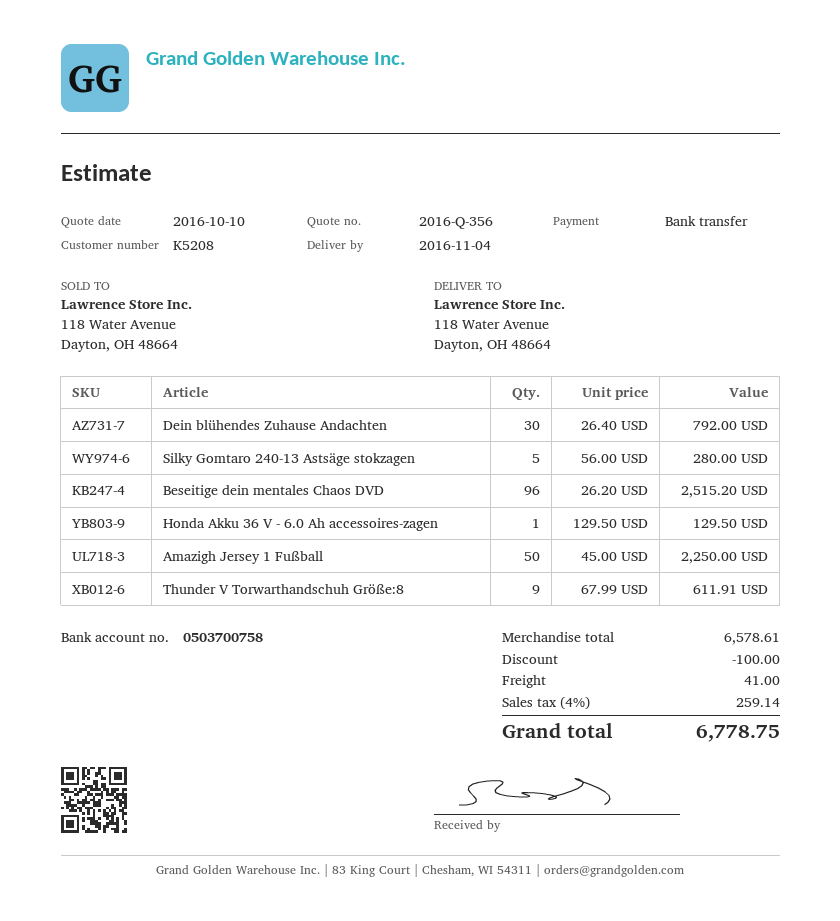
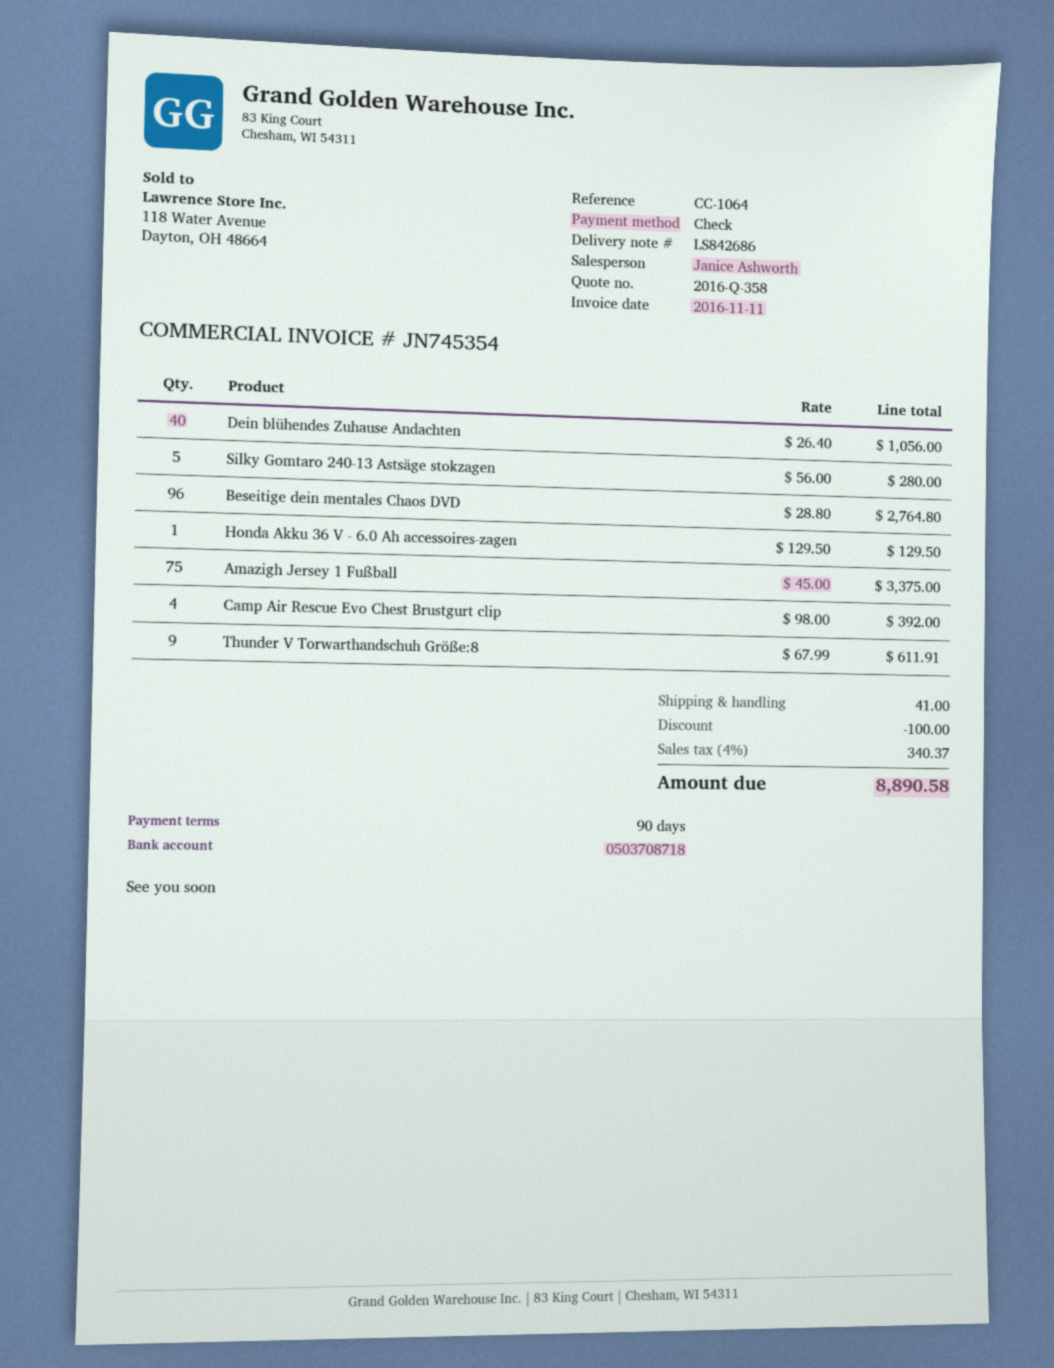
quote number: 2016-Q-356 -> 2016-Q-358
payment method: bank transfer -> cheque
bank account: 0503700758 -> 0503708718
Dein blühendes Zuhause Andachten: 30 x 26.40 = 792.00 -> 40 x 26.40 = 1056.00
Beseitige dein mentales Chaos DVD: 96 x 26.20 = 2515.20 -> 96 x 28.80 = 2764.80
Amazigh Jersey 1 Fußball: 50 x 45.00 = 2250.00 -> 75 x 45.00 = 3375.00
Camp Air Rescue Evo Chest Brustgurt clip: none -> 4 x 98.00 = 392.00
tax: 4% = 259.14 -> 4% = 340.37
total: 6778.75 -> 8890.58

